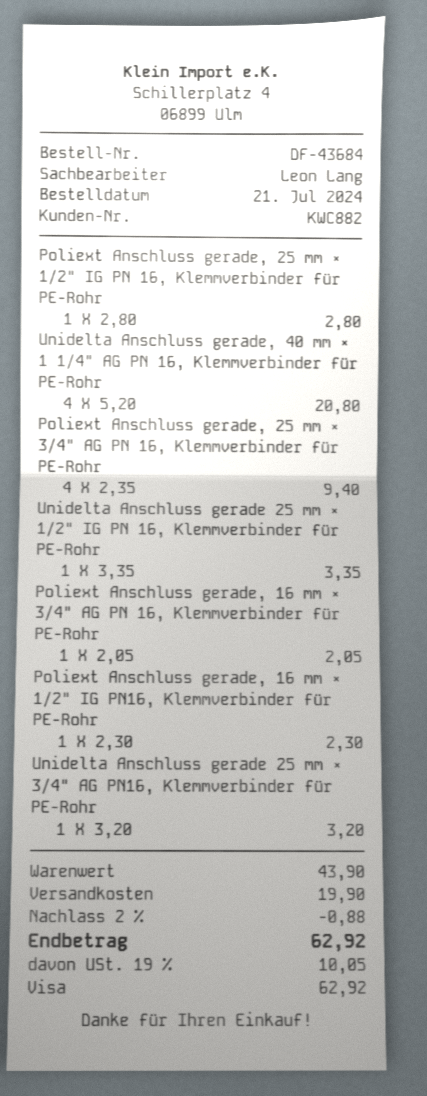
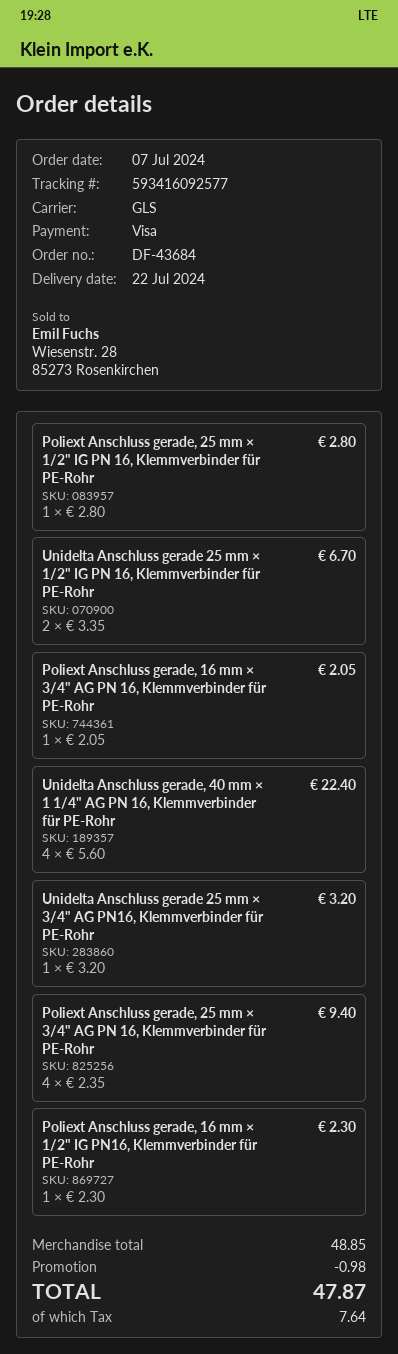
order date: 2024-07-21 -> 2024-07-07
Unidelta Anschluss gerade, 40 mm × 1 1/4" AG PN 16, Klemmverbinder für PE-Rohr: 4 x 5.20 = 20.80 -> 4 x 5.60 = 22.40
Unidelta Anschluss gerade 25 mm × 1/2" IG PN 16, Klemmverbinder für PE-Rohr: 1 x 3.35 = 3.35 -> 2 x 3.35 = 6.70
subtotal: 43.90 -> 48.85
discount: 0.88 -> 0.98
shipping: 19.90 -> none
tax: 10.05 -> 7.64
total: 62.92 -> 47.87

